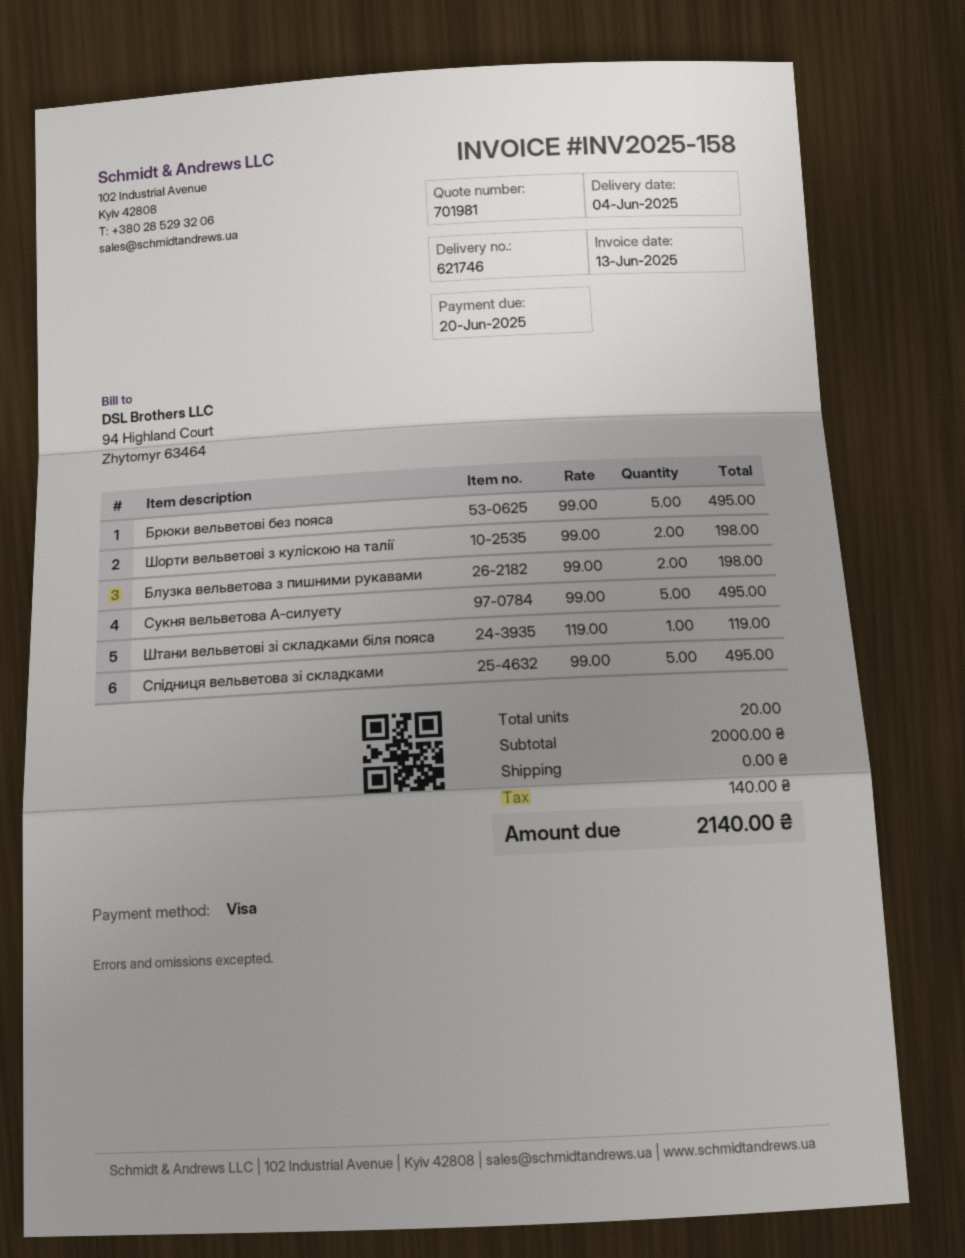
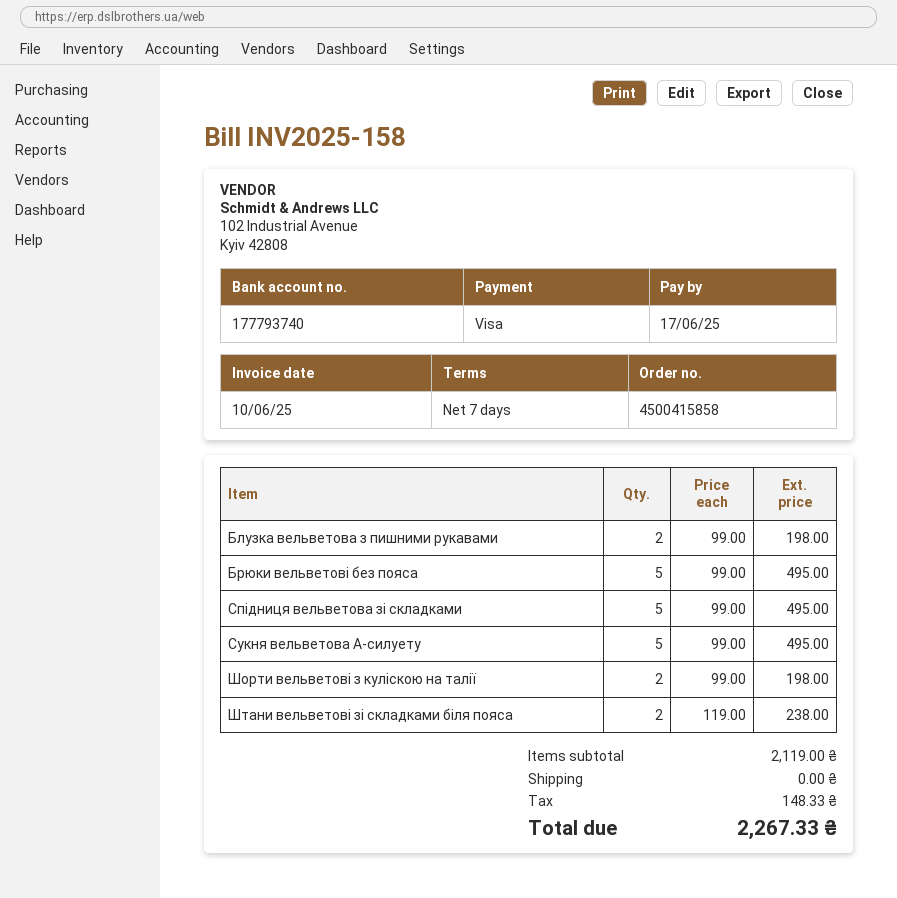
invoice date: 2025-06-13 -> 2025-06-10
due date: 2025-06-20 -> 2025-06-17
Штани вельветові зі складками біля пояса: 1 x 119.00 = 119.00 -> 2 x 119.00 = 238.00
subtotal: 2000.00 -> 2119.00
tax: 140.00 -> 148.33
total: 2140.00 -> 2267.33

